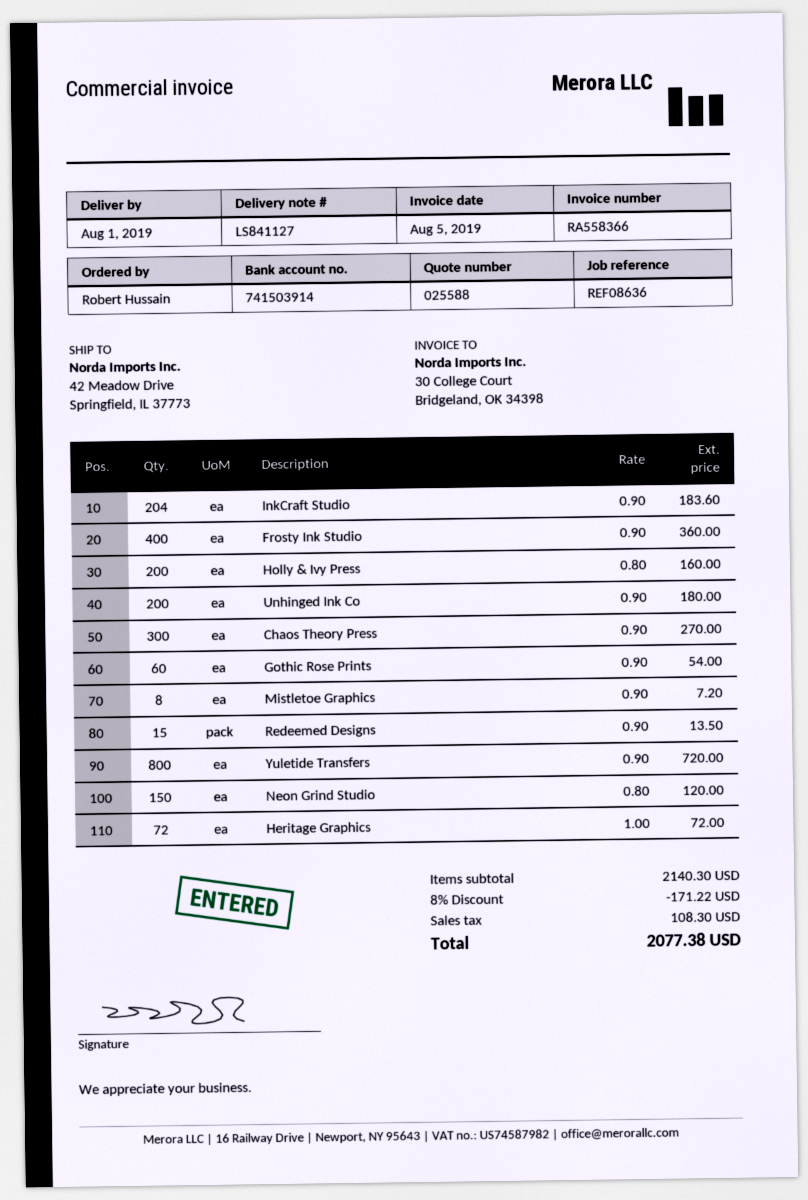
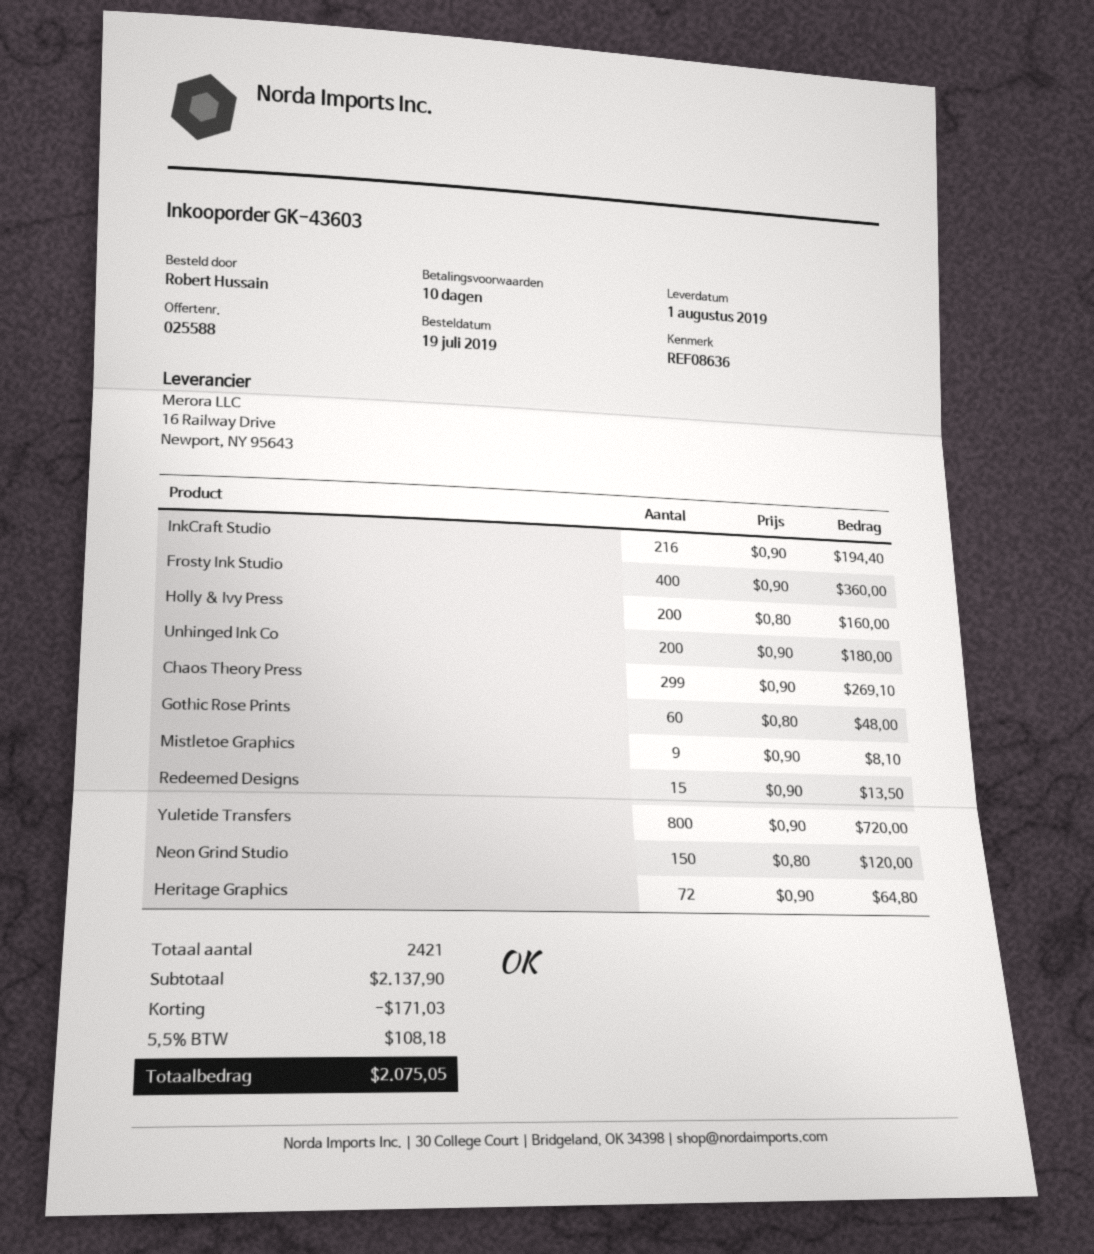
InkCraft Studio: 204 x 0.90 = 183.60 -> 216 x 0.90 = 194.40
Chaos Theory Press: 300 x 0.90 = 270.00 -> 299 x 0.90 = 269.10
Gothic Rose Prints: 60 x 0.90 = 54.00 -> 60 x 0.80 = 48.00
Mistletoe Graphics: 8 x 0.90 = 7.20 -> 9 x 0.90 = 8.10
Heritage Graphics: 72 x 1.00 = 72.00 -> 72 x 0.90 = 64.80
subtotal: 2140.30 -> 2137.90
discount: 171.22 -> 171.03
tax: 108.30 -> 108.18
total: 2077.38 -> 2075.05

